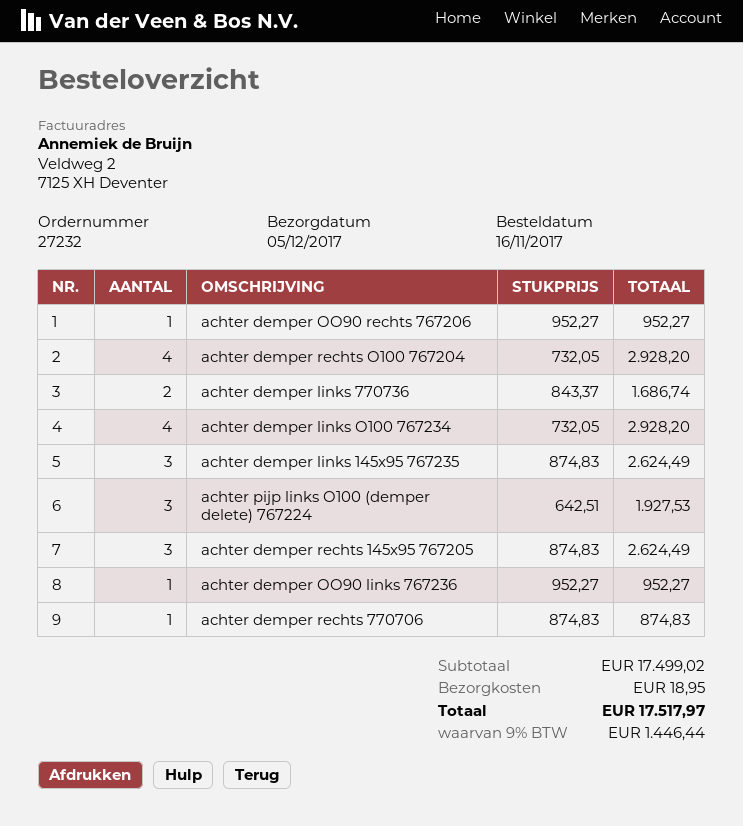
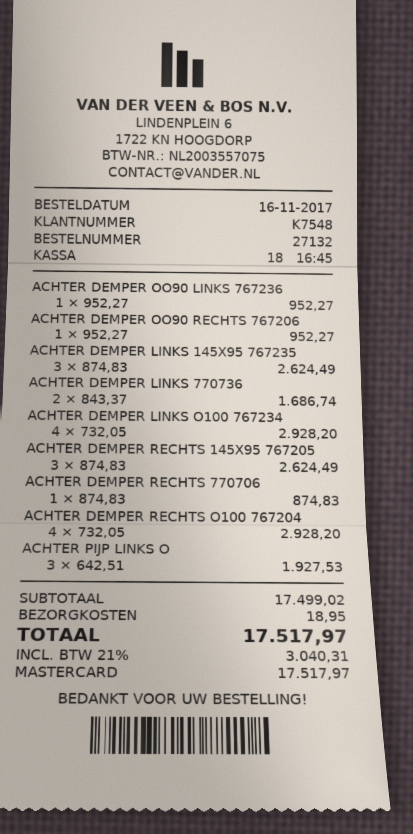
order number: 27232 -> 27132
tax: 9% = 1446.44 -> 21% = 3040.31

